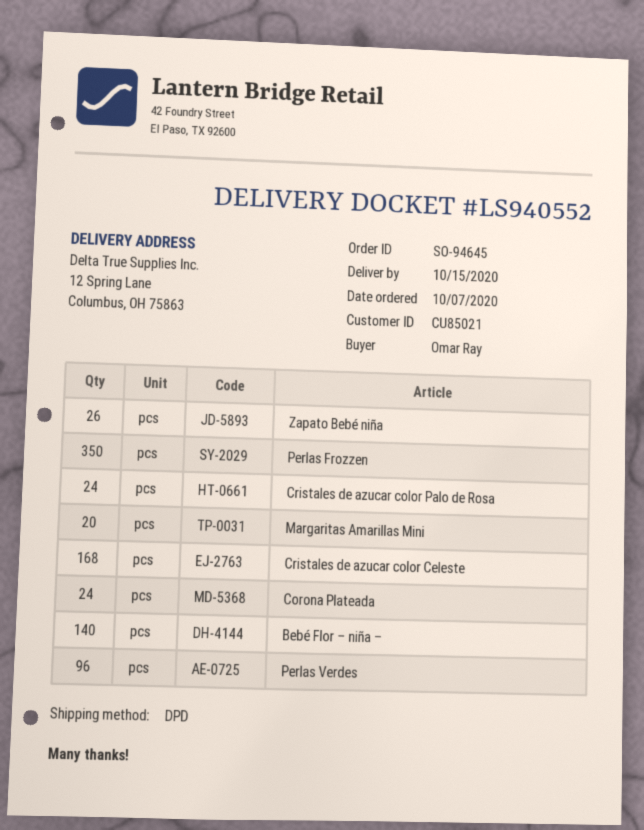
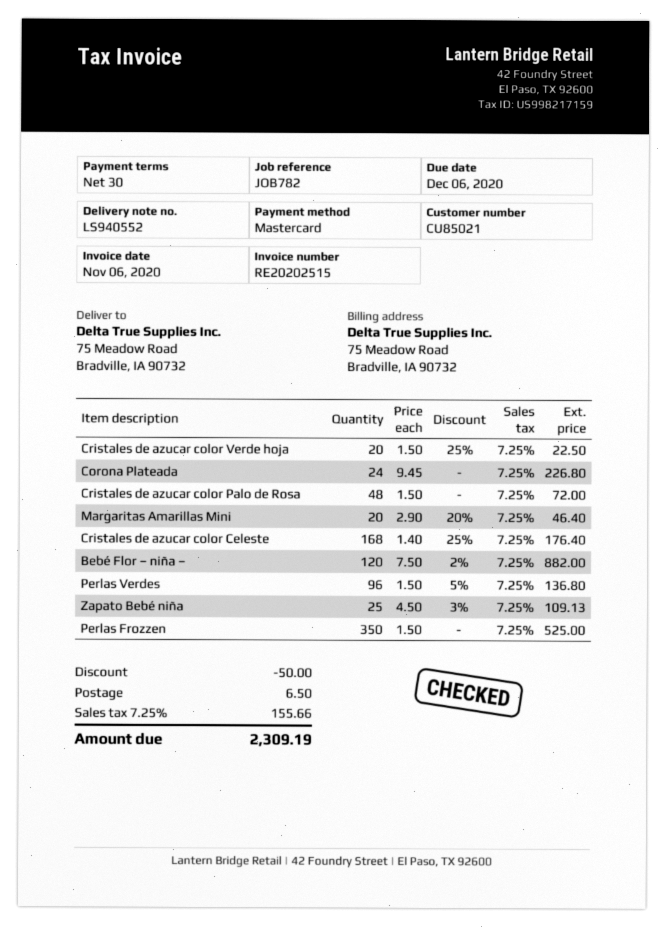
ship to: 12 Spring Lane, Columbus, OH 75863 -> 75 Meadow Road, Bradville, IA 90732
Zapato Bebé niña: 26 -> 25
Cristales de azucar color Palo de Rosa: 24 -> 48
Bebé Flor – niña –: 140 -> 120
Cristales de azucar color Verde hoja: none -> 20

